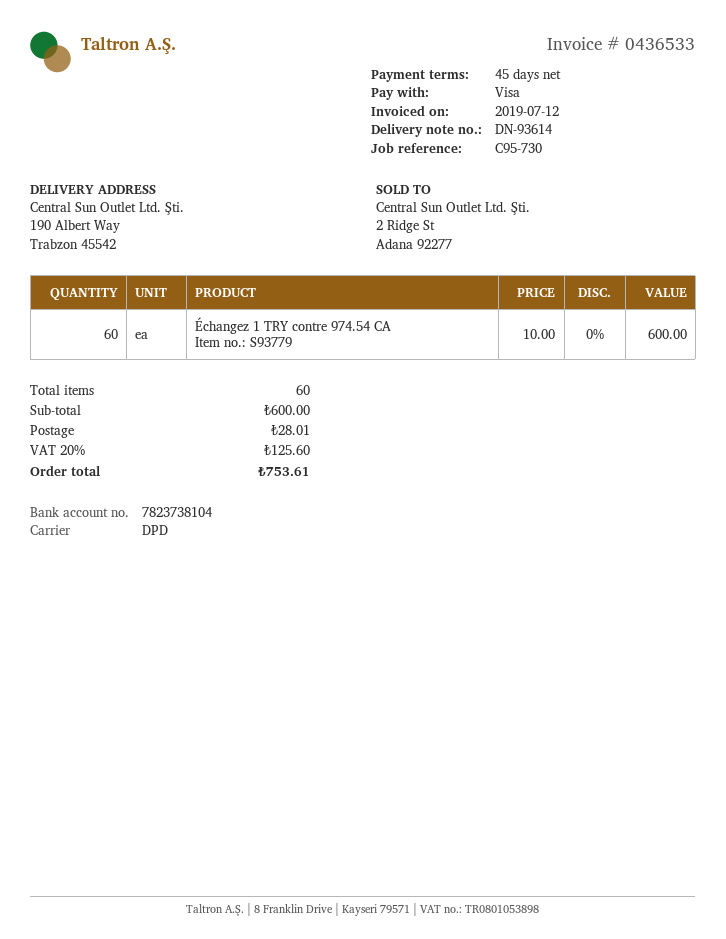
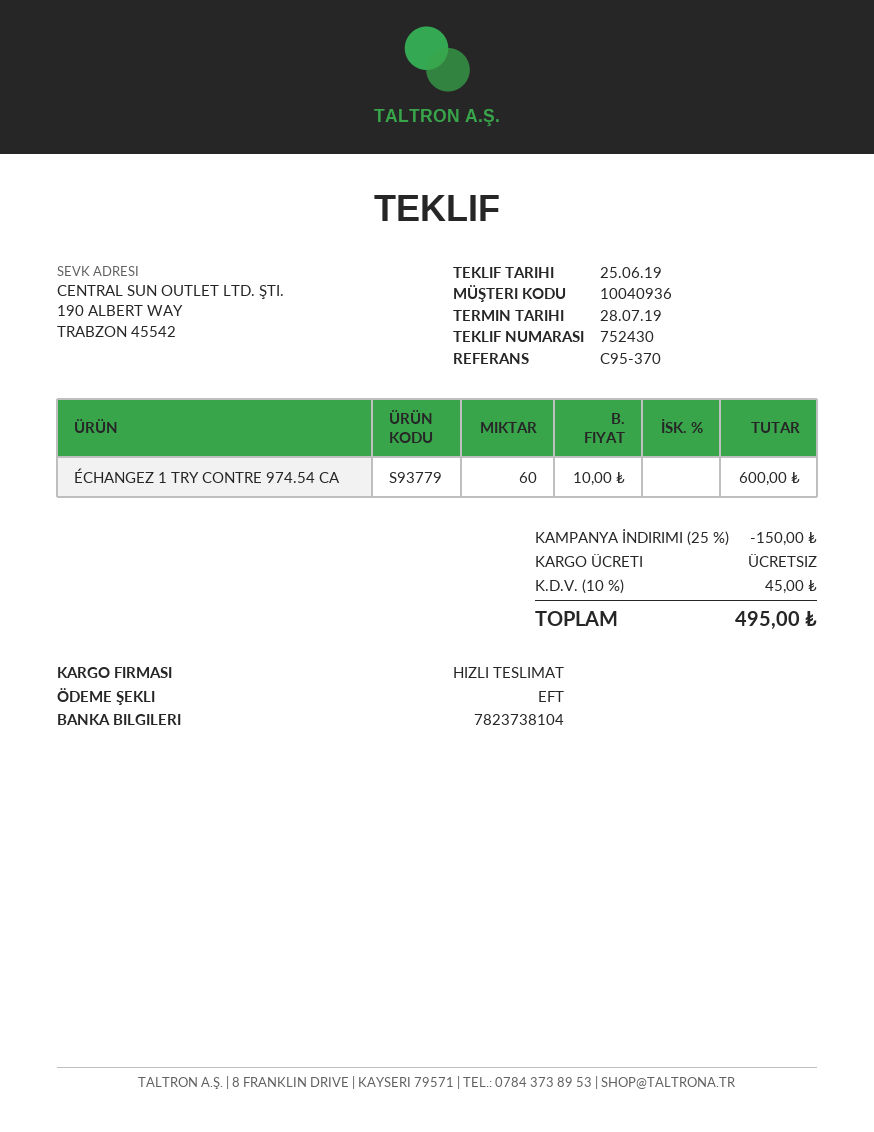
reference: C95-730 -> C95-370
payment method: Visa -> bank transfer
shipping method: DPD -> express
discount: none -> 25% = 150.00
shipping: 28.01 -> 0.00
tax: 20% = 125.60 -> 10% = 45.00
total: 753.61 -> 495.00

